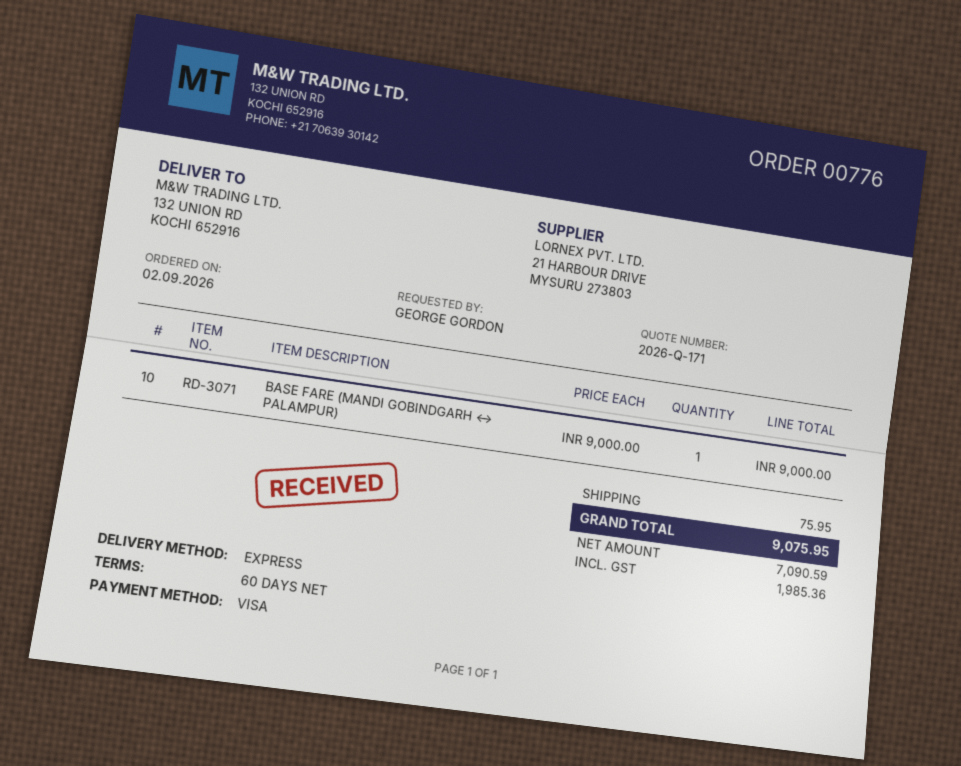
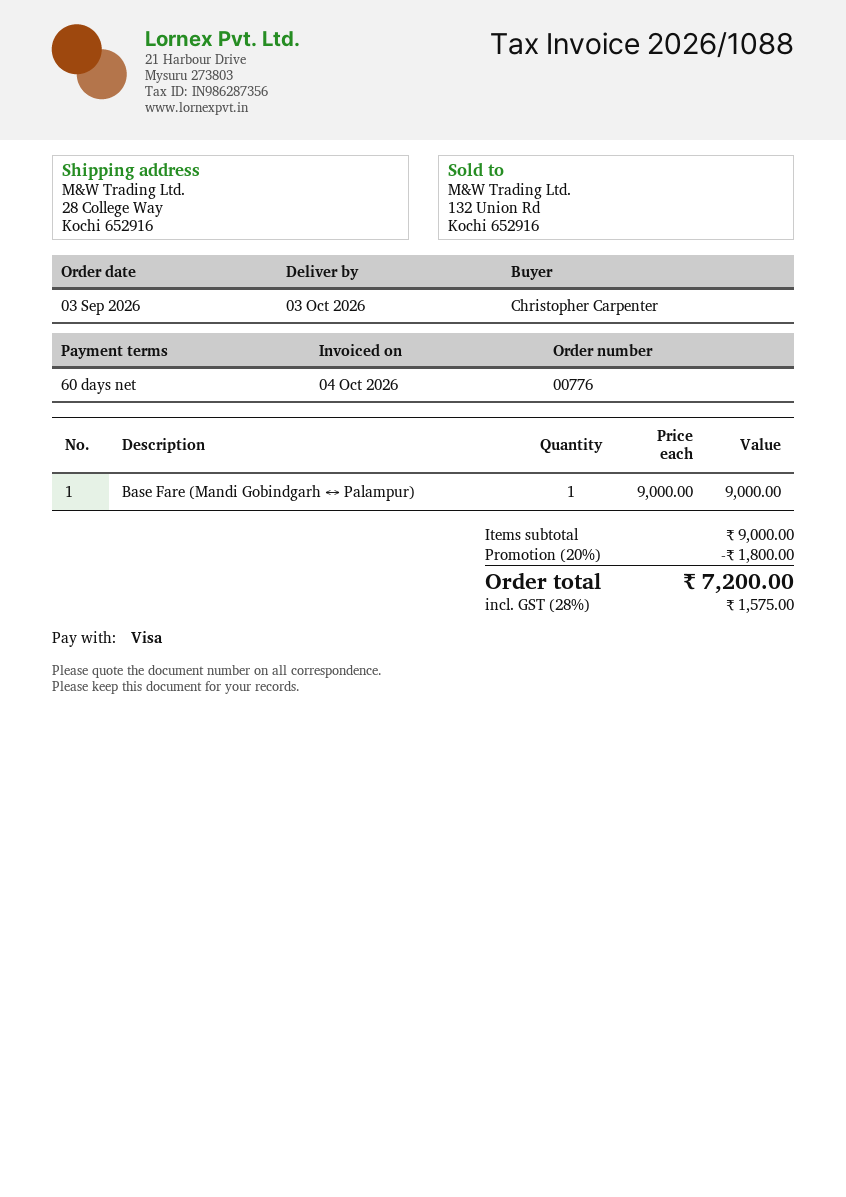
order date: 2026-09-02 -> 2026-09-03
ordered by: GEORGE GORDON -> Christopher Carpenter
ship to: 132 UNION RD, KOCHI 652916 -> 28 College Way, Kochi 652916
discount: none -> 20% = 1800.00
shipping: 75.95 -> none
tax: 1985.36 -> 1575.00
total: 9075.95 -> 7200.00

